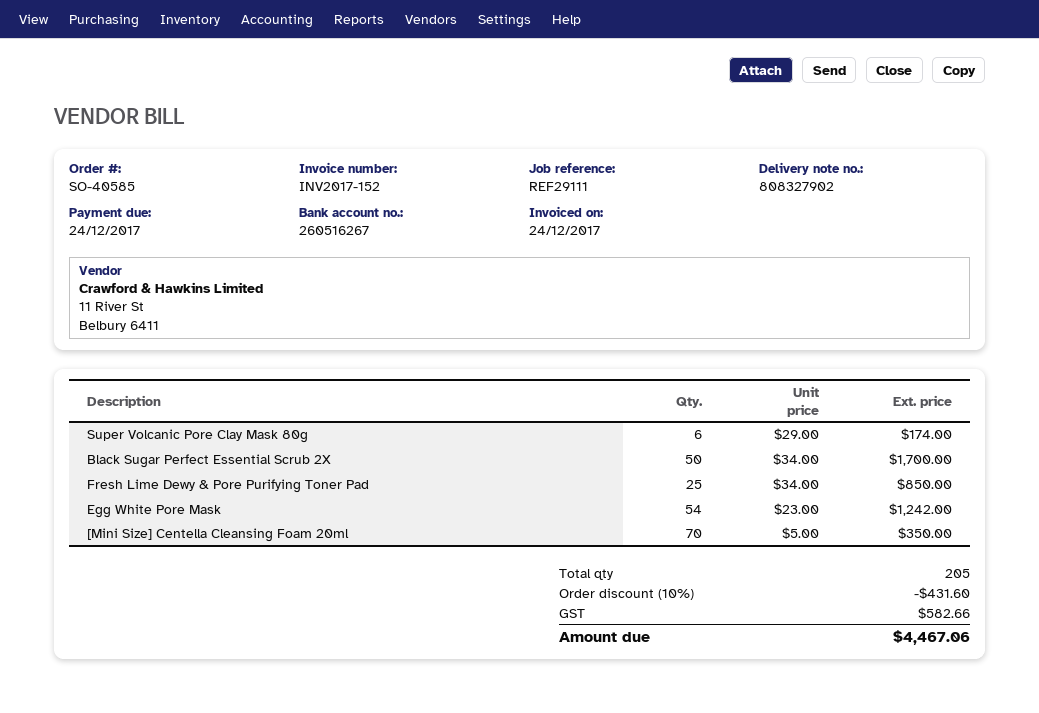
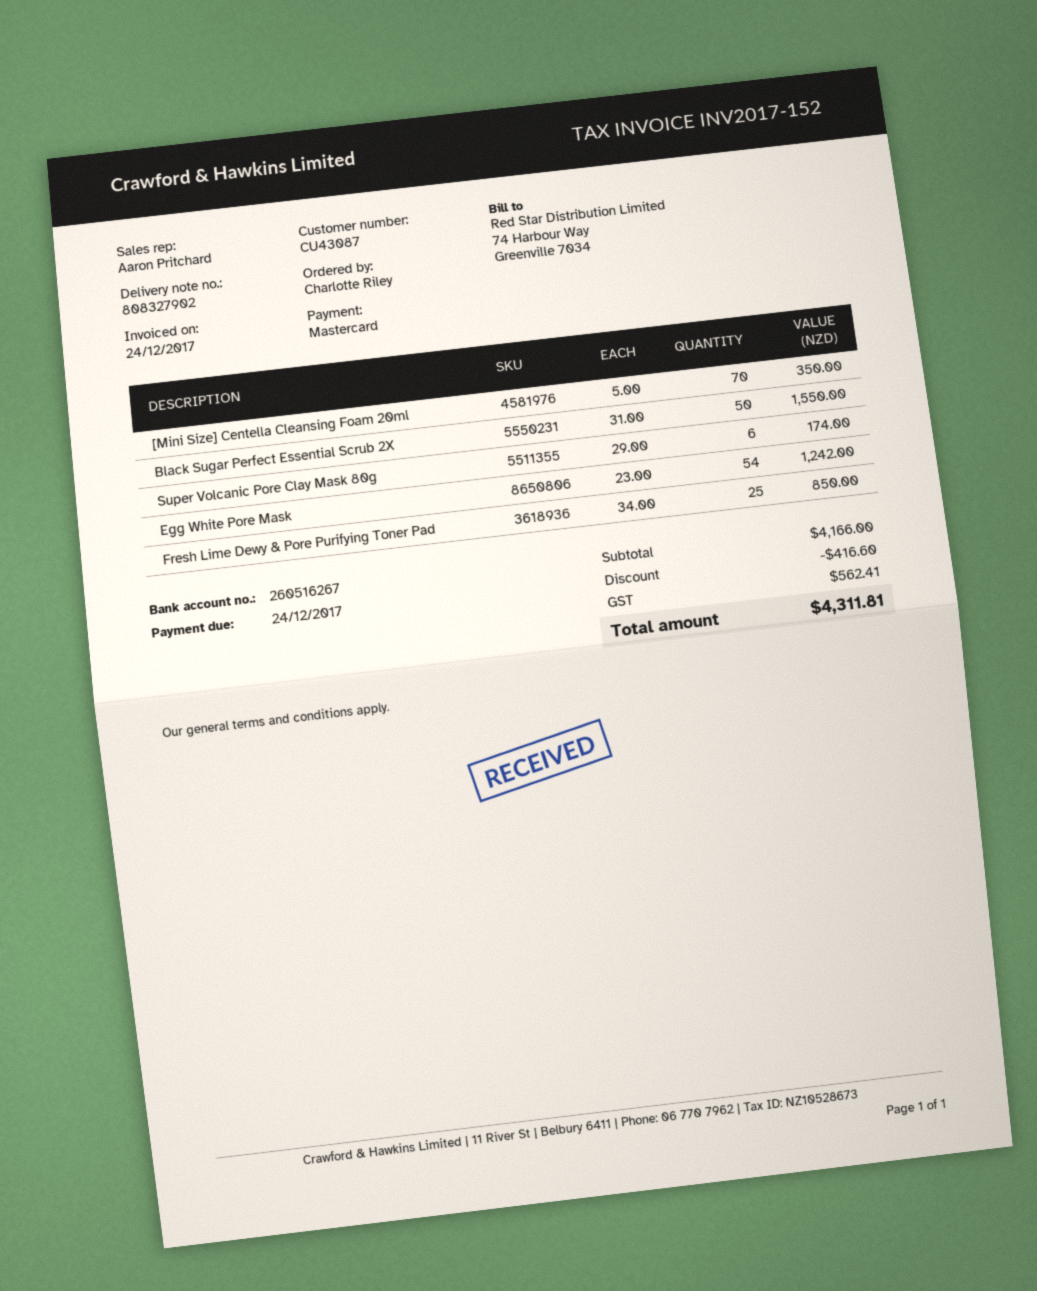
Black Sugar Perfect Essential Scrub 2X: 50 x 34.00 = 1700.00 -> 50 x 31.00 = 1550.00
discount: 431.60 -> 416.60
tax: 582.66 -> 562.41
total: 4467.06 -> 4311.81

